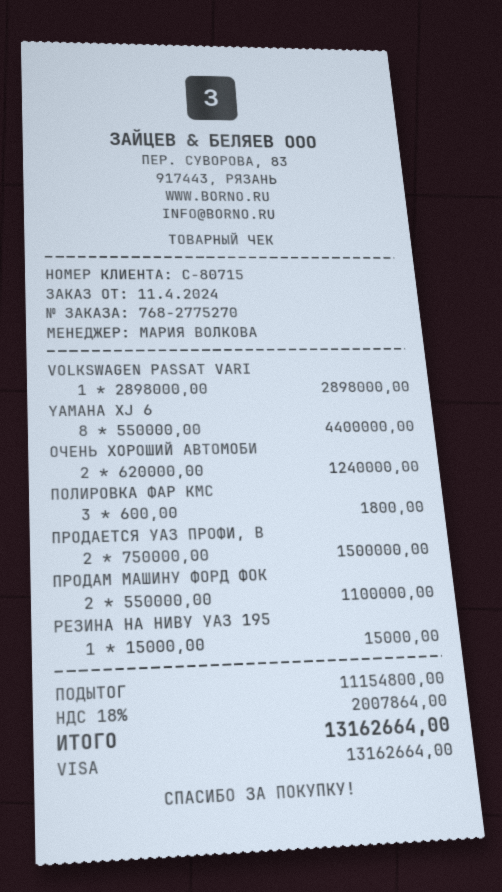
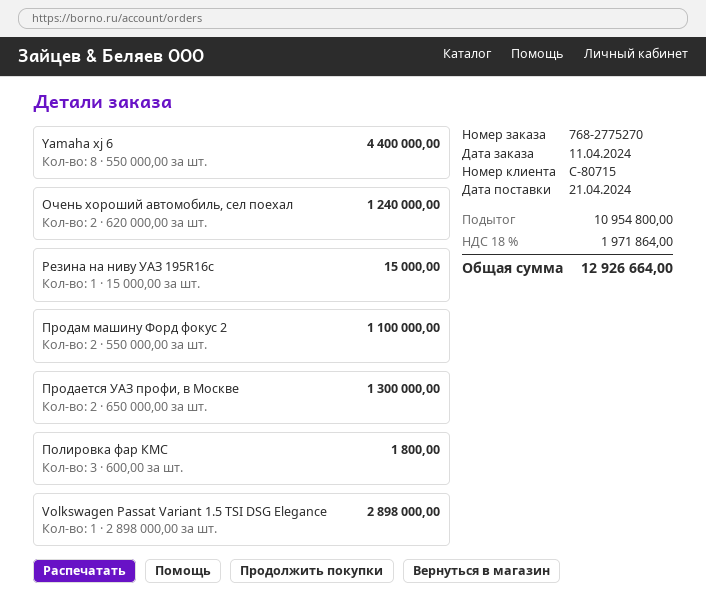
ПРОДАЕТСЯ УАЗ ПРОФИ, В: 2 x 750000.00 = 1500000.00 -> 2 x 650000.00 = 1300000.00
subtotal: 11154800.00 -> 10954800.00
tax: 18% = 2007864.00 -> 18% = 1971864.00
total: 13162664.00 -> 12926664.00

